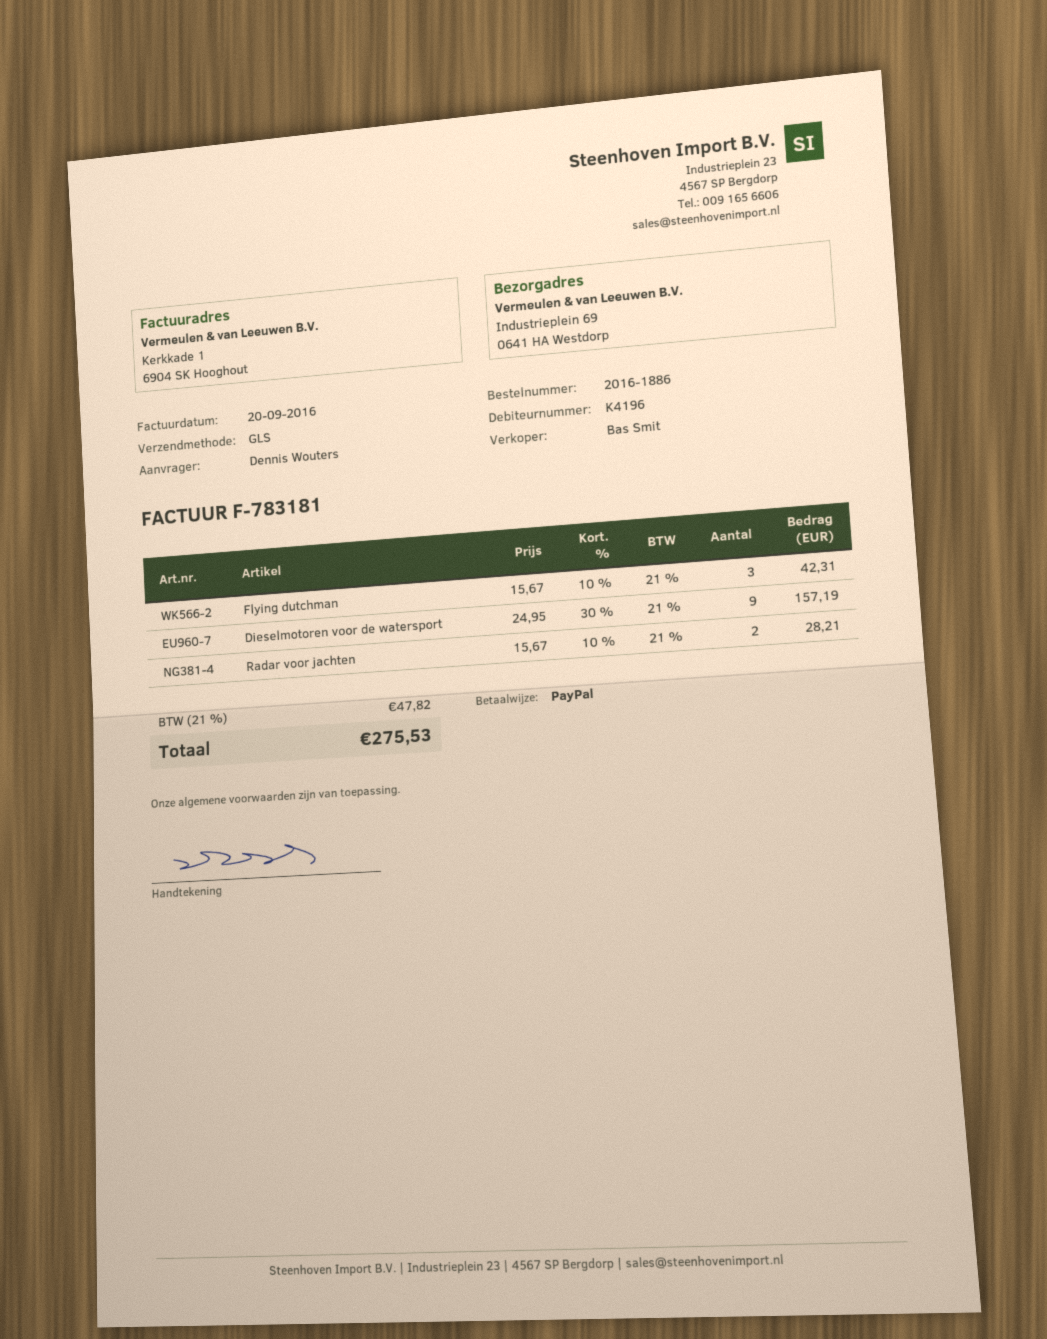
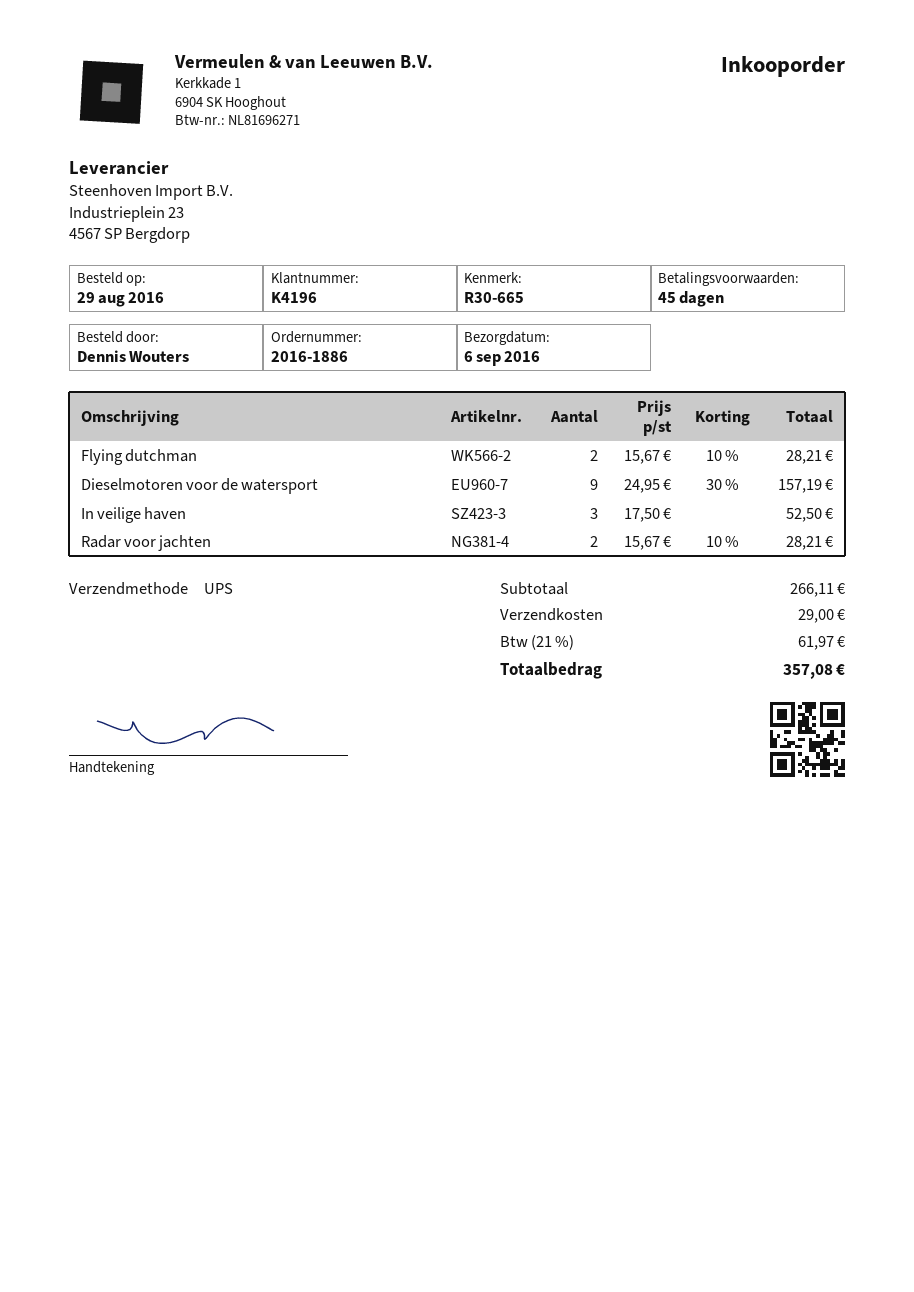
shipping method: GLS -> UPS
Flying dutchman: 3 x 15.67 - 10% = 42.31 -> 2 x 15.67 - 10% = 28.21
In veilige haven: none -> 3 x 17.50 = 52.50
shipping: none -> 29.00
tax: 21% = 47.82 -> 21% = 61.97
total: 275.53 -> 357.08

